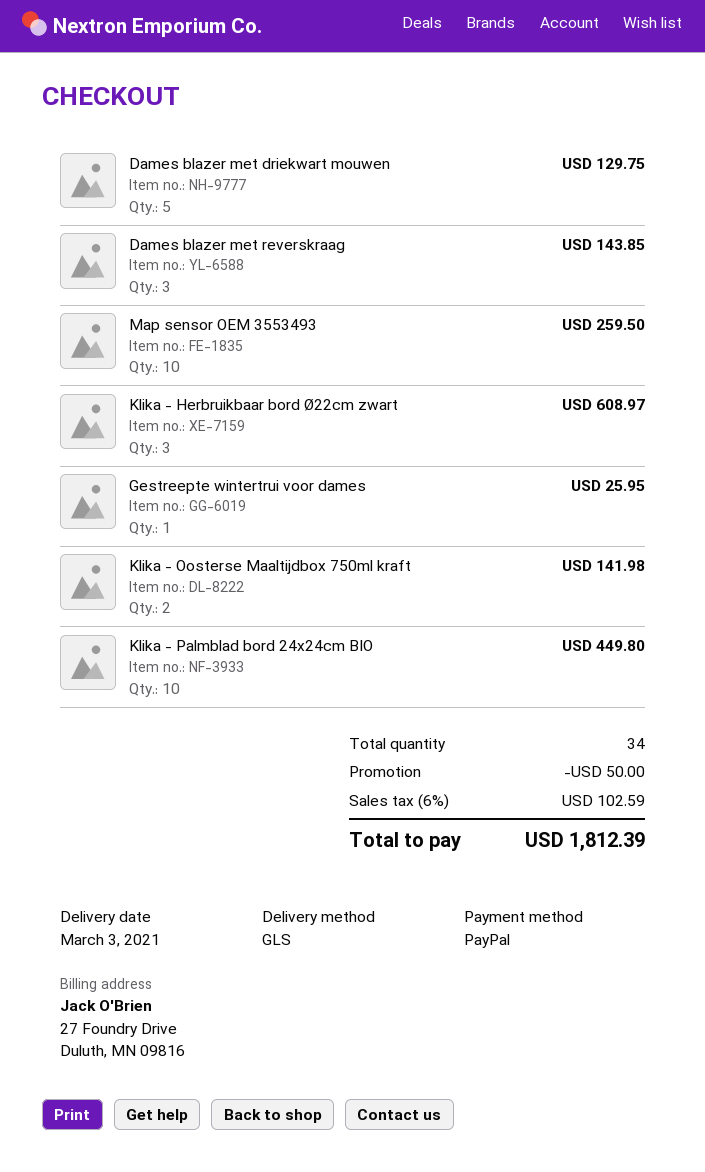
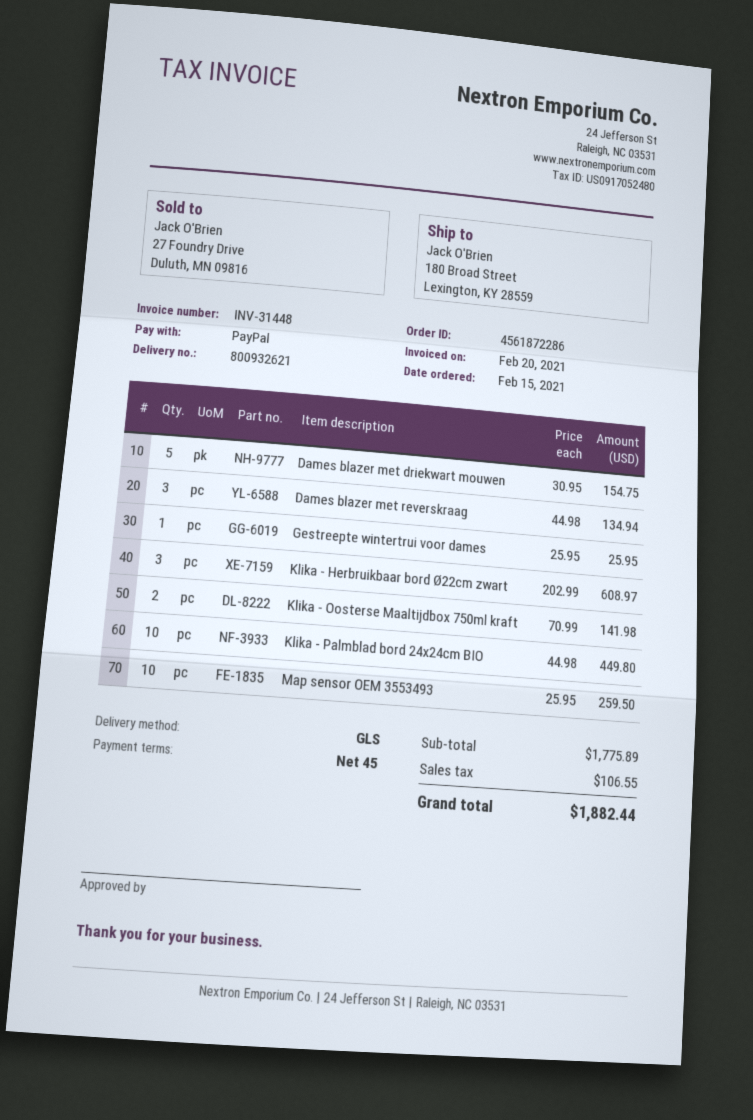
Dames blazer met driekwart mouwen: 5 for 129.75 -> 5 for 154.75
Dames blazer met reverskraag: 3 for 143.85 -> 3 for 134.94
discount: 50.00 -> none
tax: 102.59 -> 106.55
total: 1812.39 -> 1882.44

